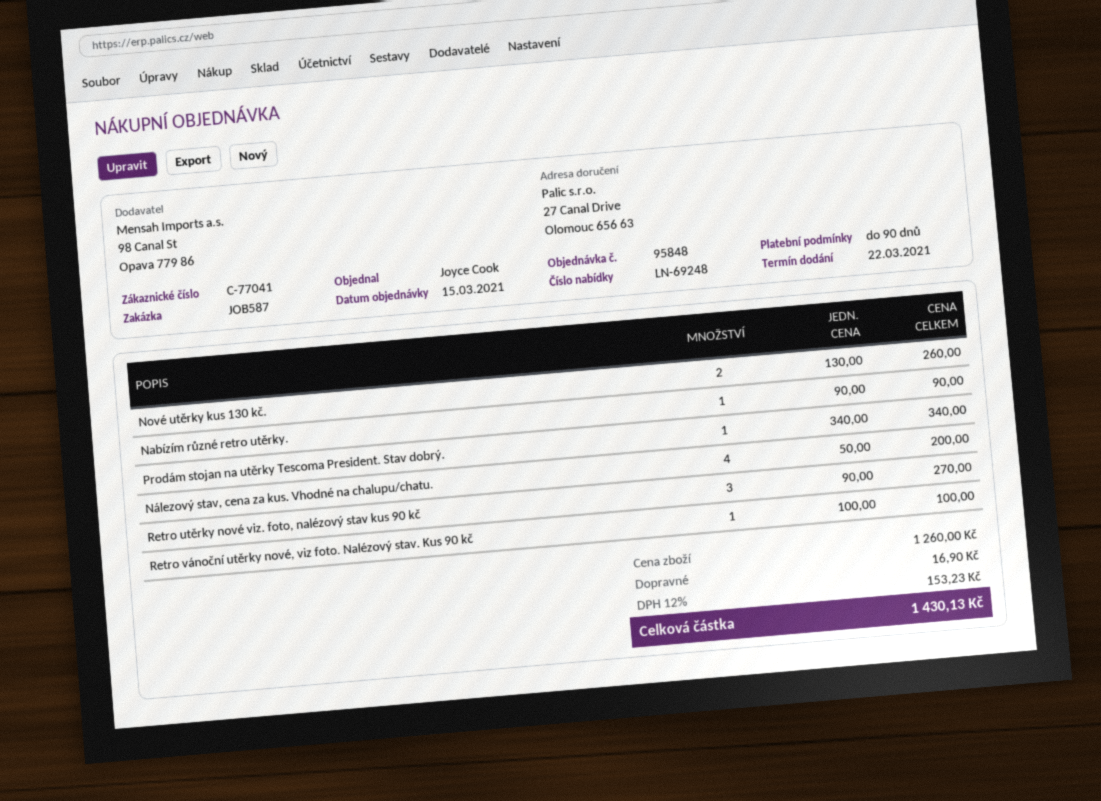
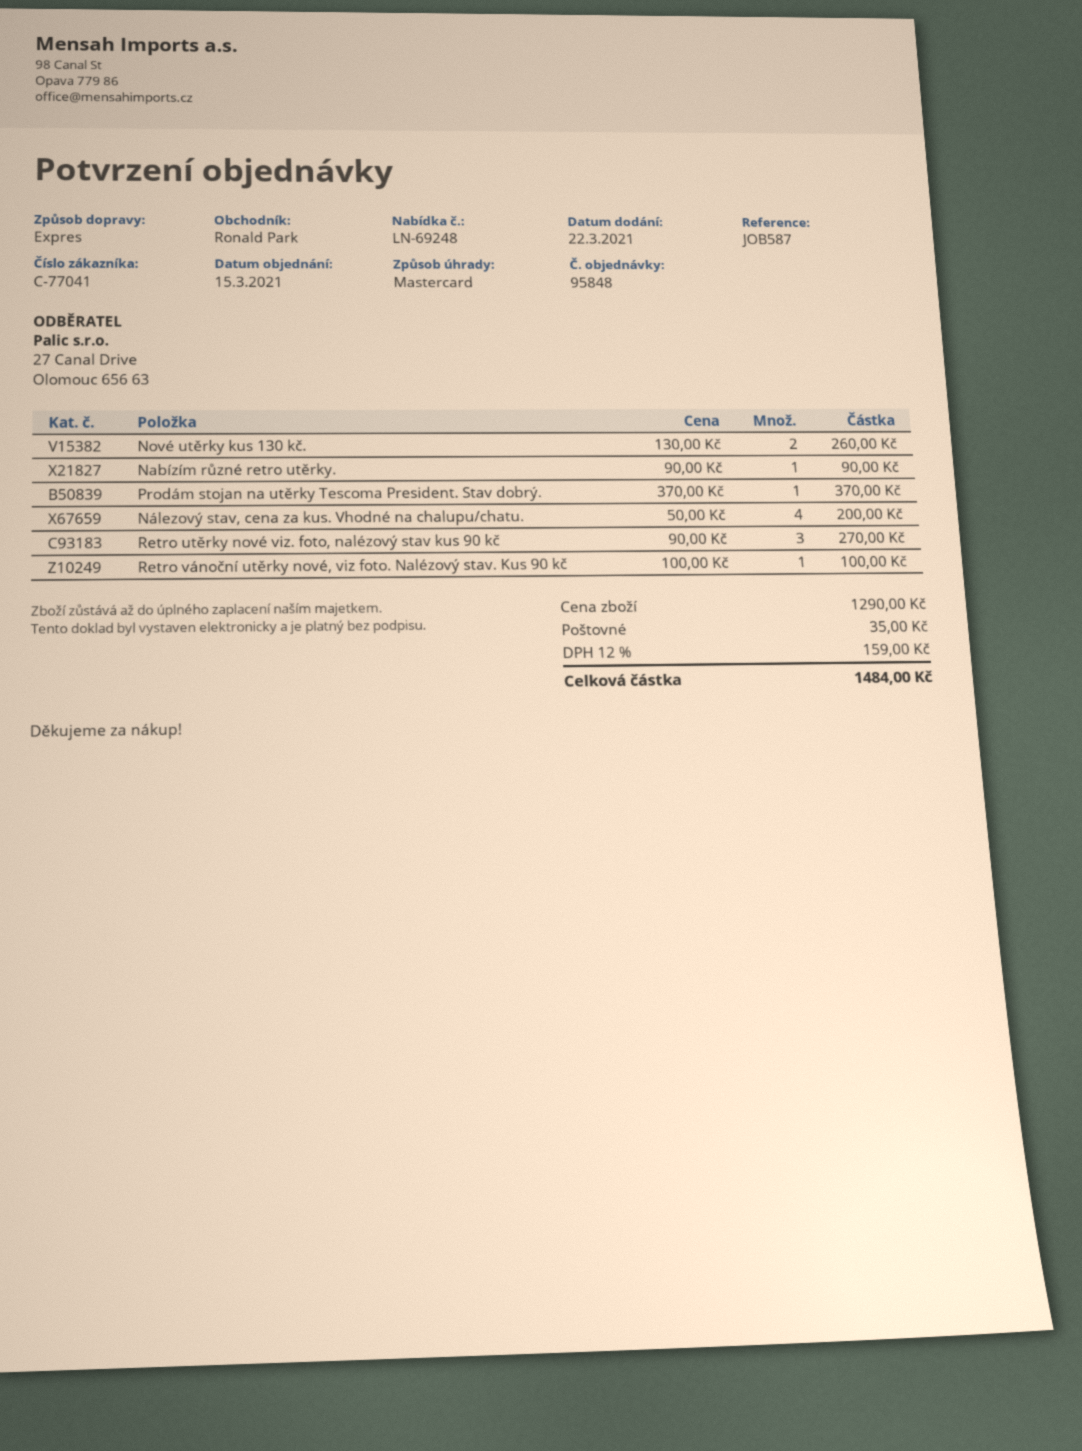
Prodám stojan na utěrky Tescoma President. Stav dobrý.: 1 x 340.00 = 340.00 -> 1 x 370.00 = 370.00
subtotal: 1260.00 -> 1290.00
shipping: 16.90 -> 35.00
tax: 12% = 153.23 -> 12% = 159.00
total: 1430.13 -> 1484.00

